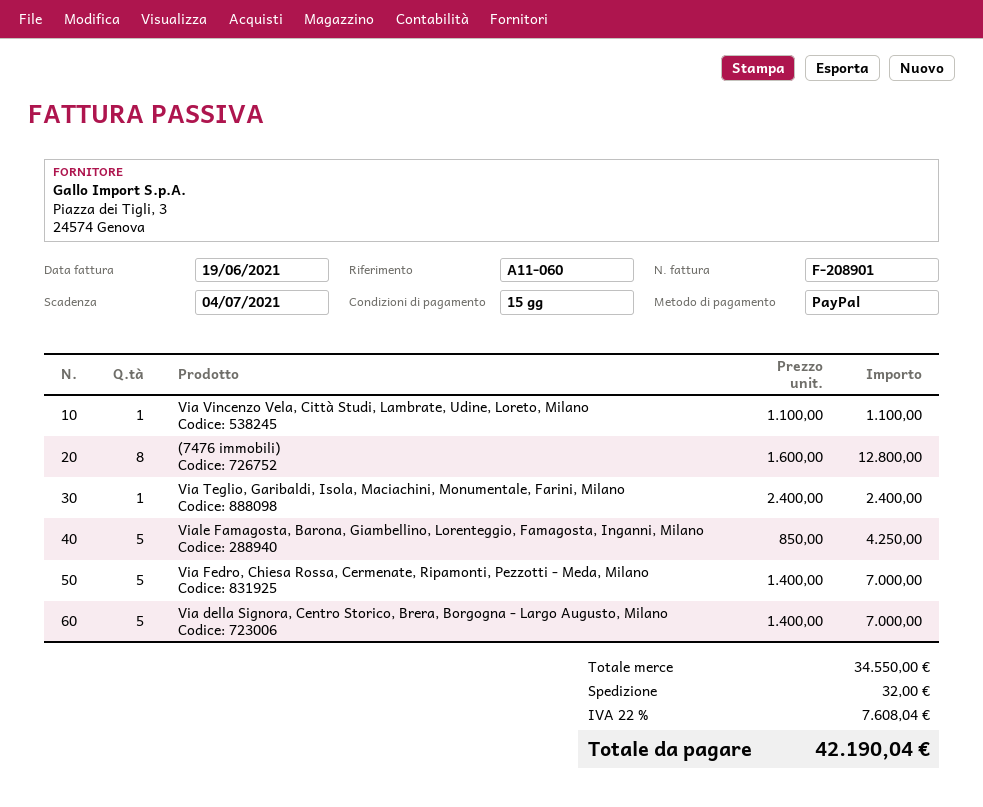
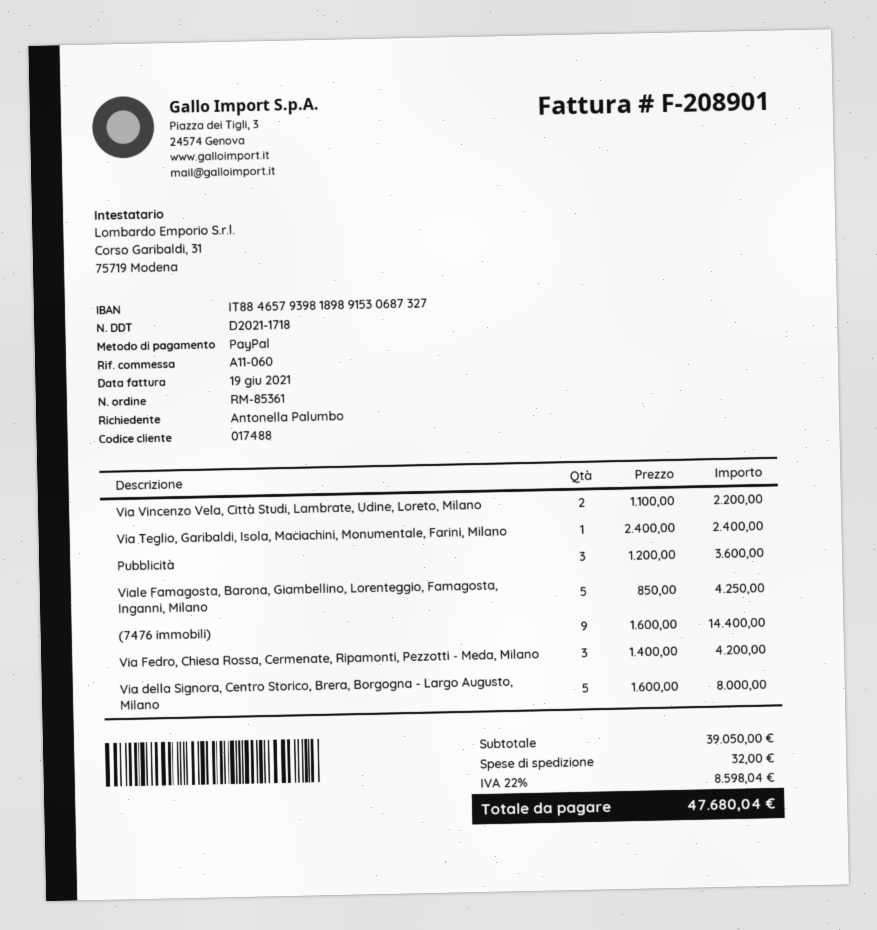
Via Vincenzo Vela, Città Studi, Lambrate, Udine, Loreto, Milano: 1 x 1100.00 = 1100.00 -> 2 x 1100.00 = 2200.00
(7476 immobili): 8 x 1600.00 = 12800.00 -> 9 x 1600.00 = 14400.00
Via Fedro, Chiesa Rossa, Cermenate, Ripamonti, Pezzotti - Meda, Milano: 5 x 1400.00 = 7000.00 -> 3 x 1400.00 = 4200.00
Via della Signora, Centro Storico, Brera, Borgogna - Largo Augusto, Milano: 5 x 1400.00 = 7000.00 -> 5 x 1600.00 = 8000.00
Pubblicità: none -> 3 x 1200.00 = 3600.00
subtotal: 34550.00 -> 39050.00
tax: 22% = 7608.04 -> 22% = 8598.04
total: 42190.04 -> 47680.04

